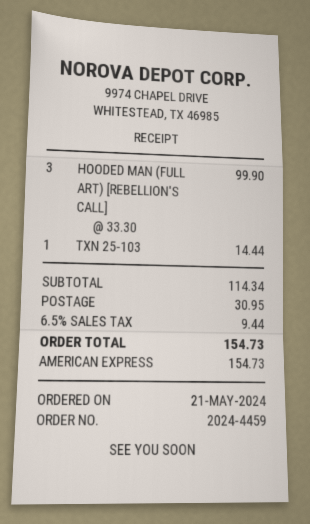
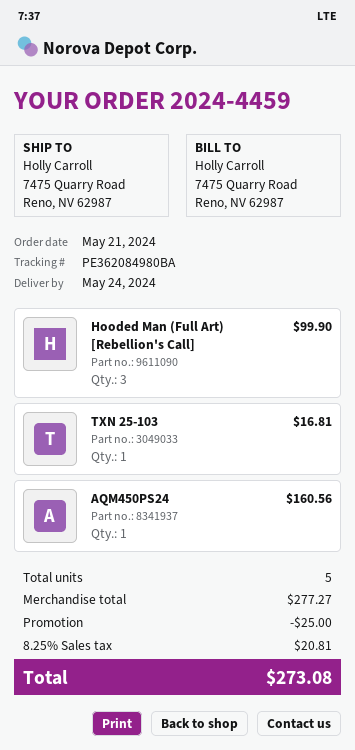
TXN 25-103: 1 for 14.44 -> 1 for 16.81
AQM450PS24: none -> 1 for 160.56
subtotal: 114.34 -> 277.27
discount: none -> 25.00
shipping: 30.95 -> none
tax: 6.5% = 9.44 -> 8.25% = 20.81
total: 154.73 -> 273.08

